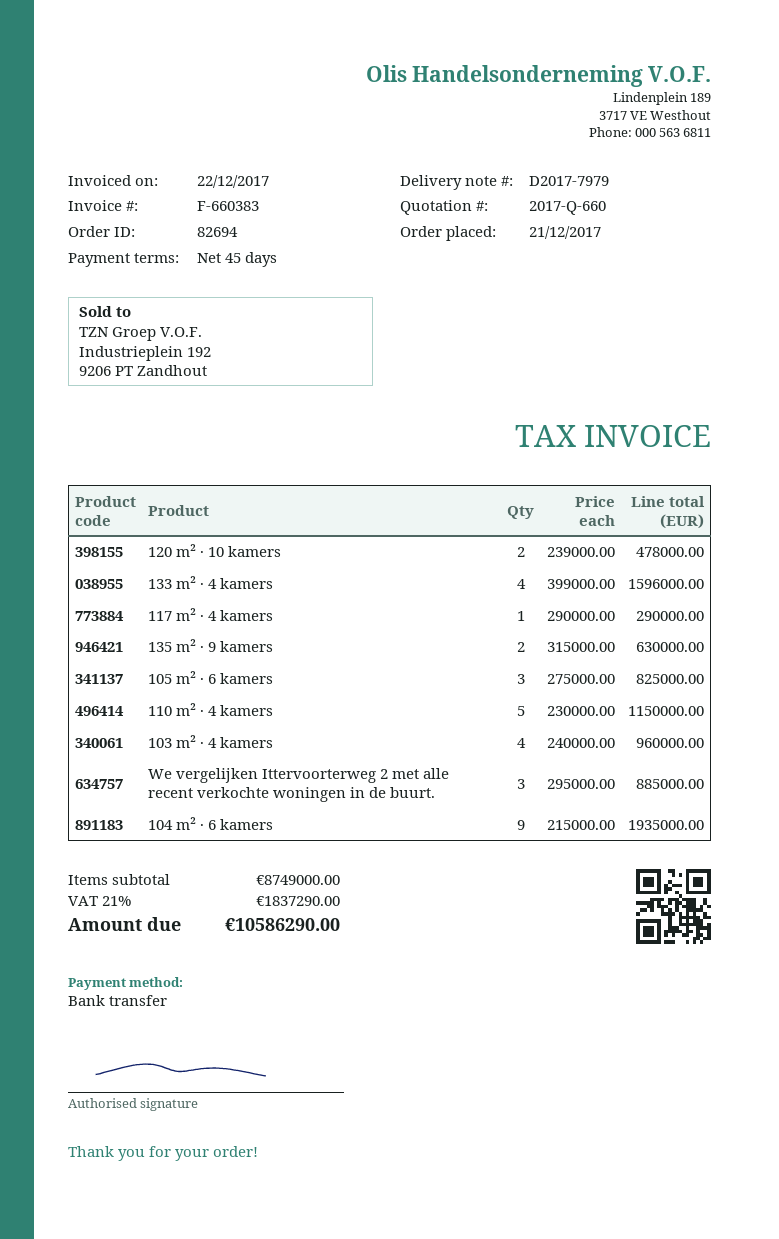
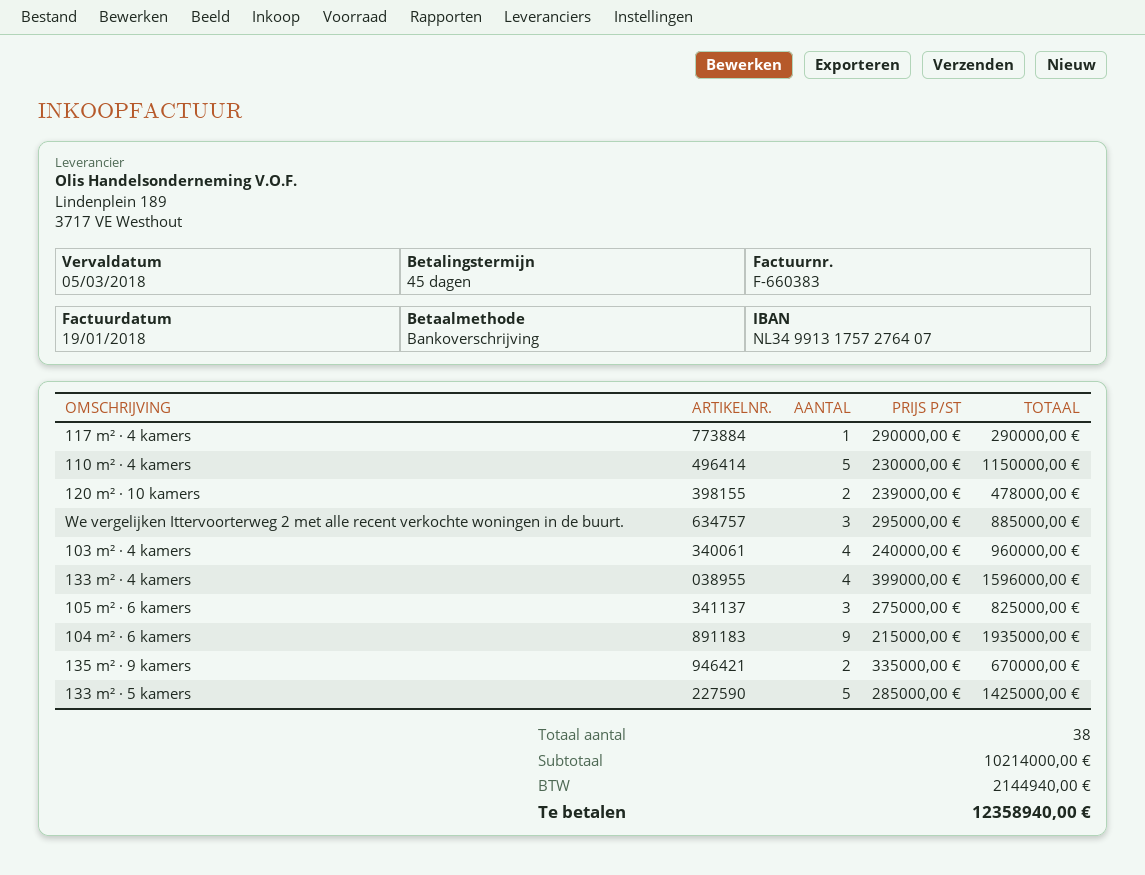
invoice date: 2017-12-22 -> 2018-01-19
135 m² · 9 kamers: 2 x 315000.00 = 630000.00 -> 2 x 335000.00 = 670000.00
133 m² · 5 kamers: none -> 5 x 285000.00 = 1425000.00
subtotal: 8749000.00 -> 10214000.00
tax: 1837290.00 -> 2144940.00
total: 10586290.00 -> 12358940.00

